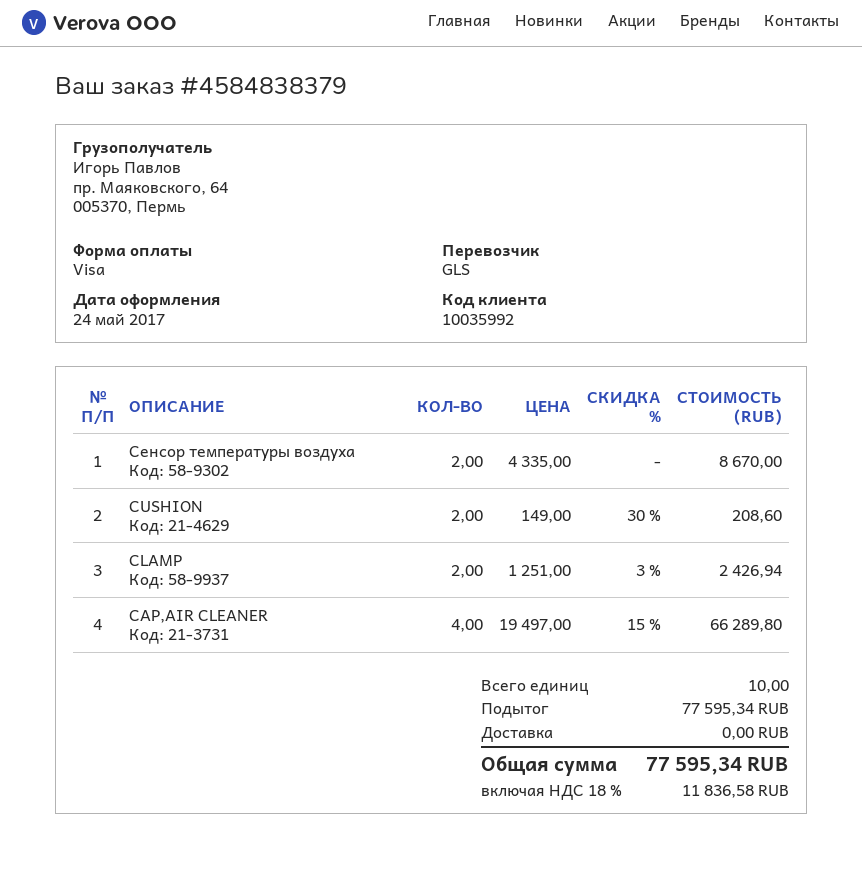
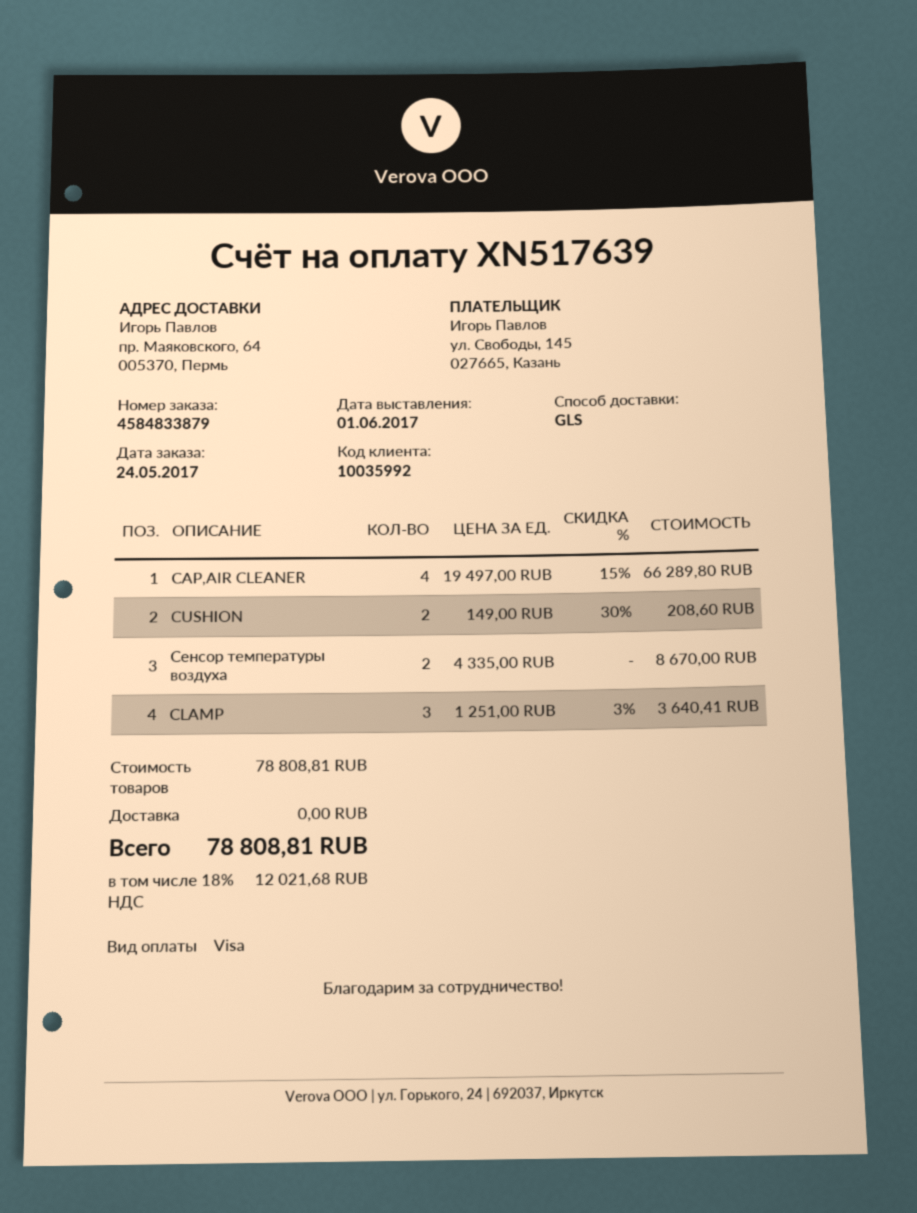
order number: 4584838379 -> 4584833879
CLAMP: 2 x 1251.00 - 3% = 2426.94 -> 3 x 1251.00 - 3% = 3640.41
subtotal: 77595.34 -> 78808.81
tax: 18% = 11836.58 -> 18% = 12021.68
total: 77595.34 -> 78808.81

